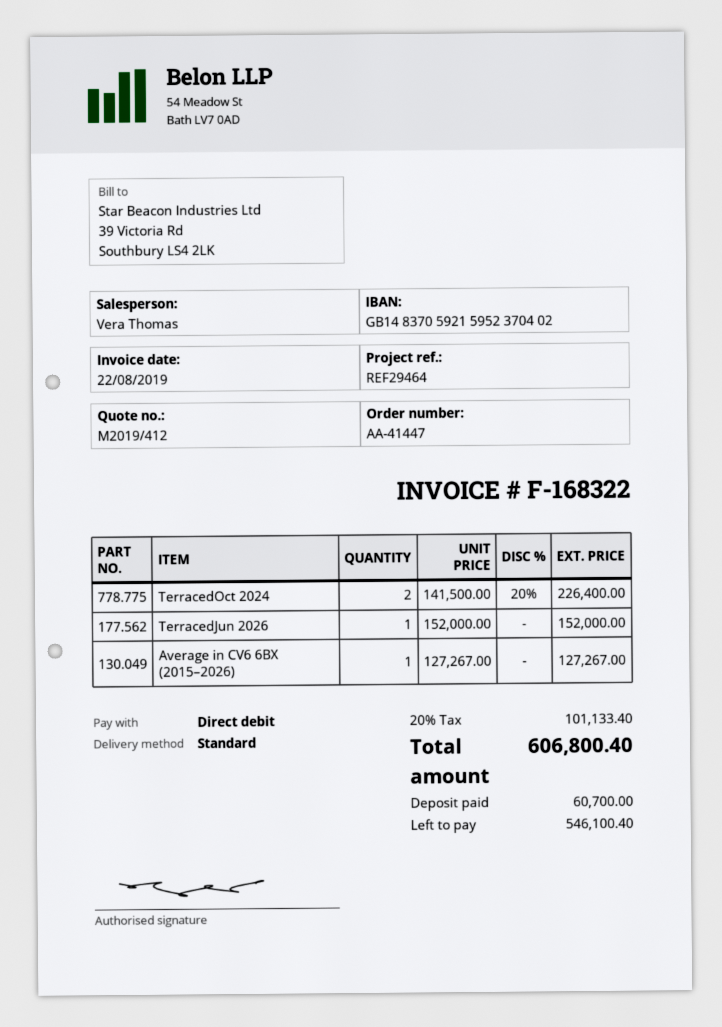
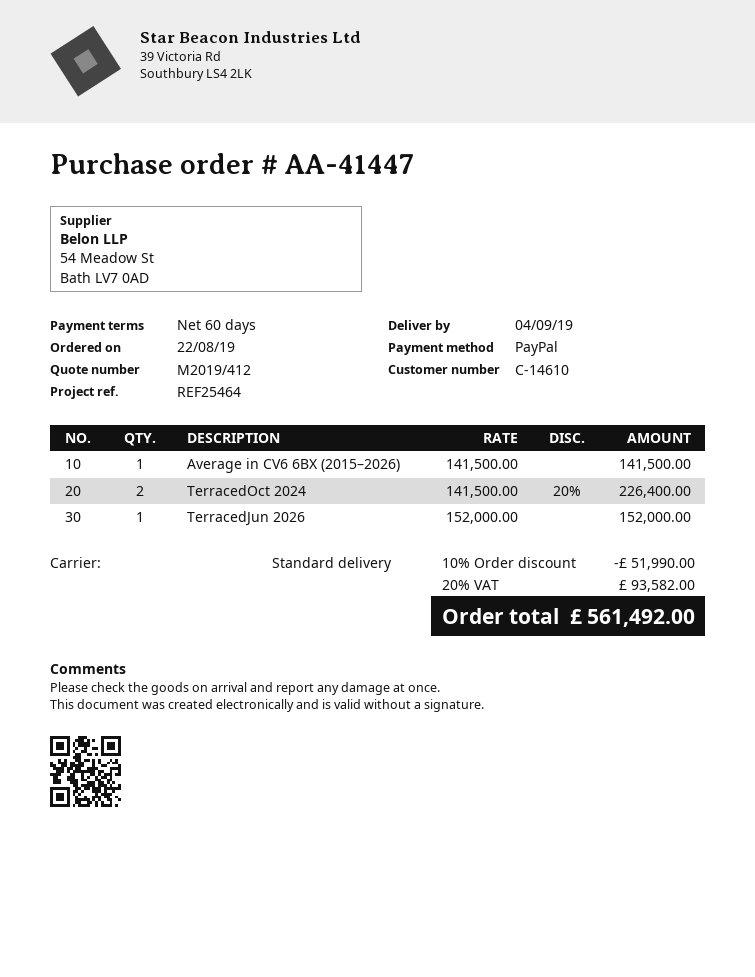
reference: REF29464 -> REF25464
payment method: direct debit -> PayPal
Average in CV6 6BX (2015–2026): 1 x 127267.00 = 127267.00 -> 1 x 141500.00 = 141500.00
discount: none -> 10% = 51990.00
tax: 20% = 101133.40 -> 20% = 93582.00
total: 606800.40 -> 561492.00

